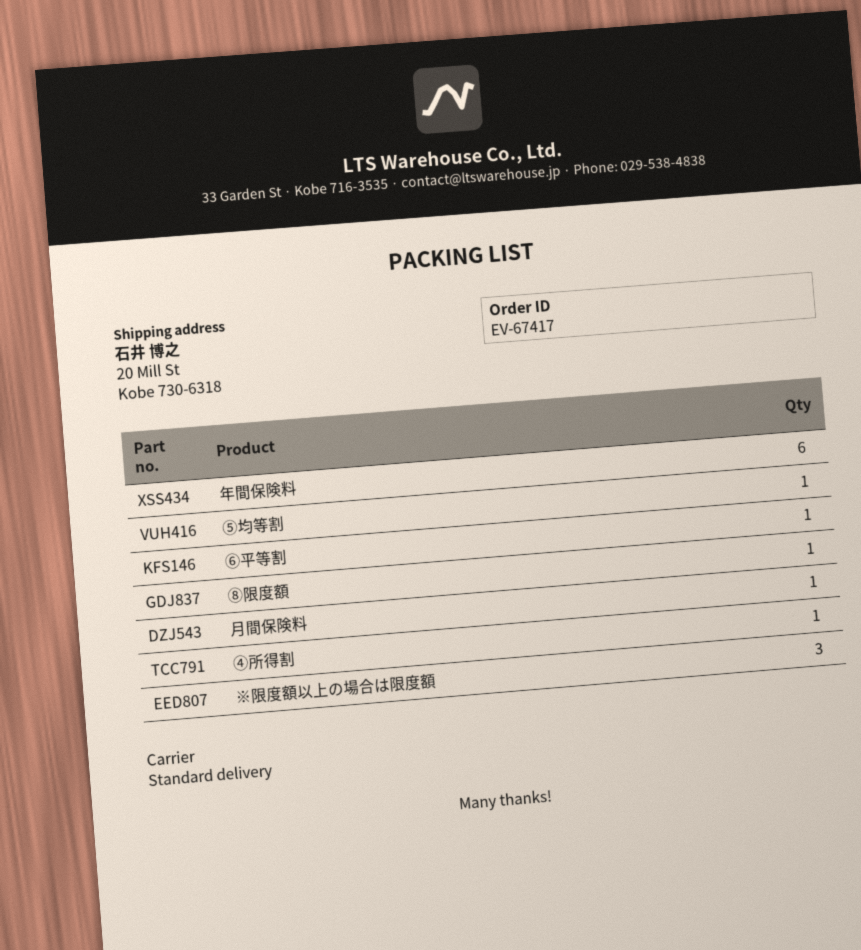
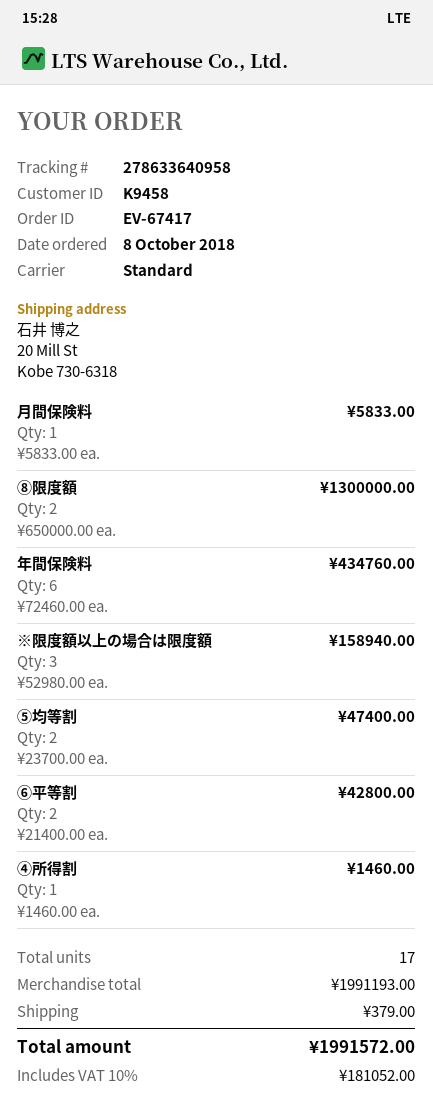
⑤均等割: 1 -> 2
⑥平等割: 1 -> 2
⑧限度額: 1 -> 2

